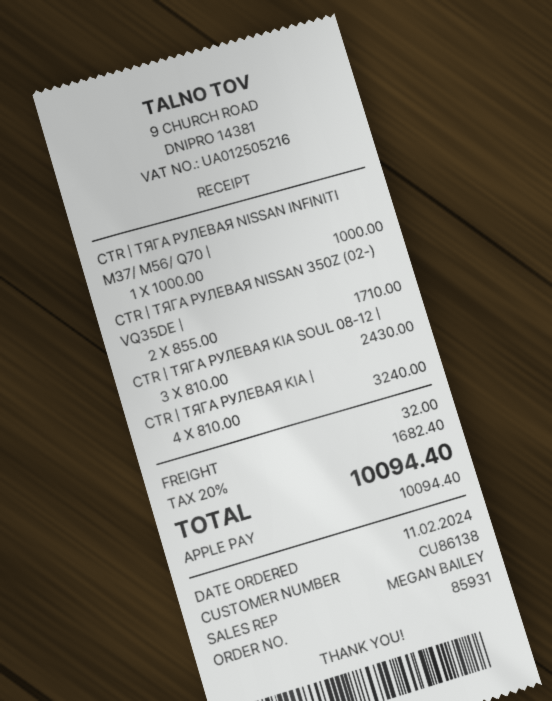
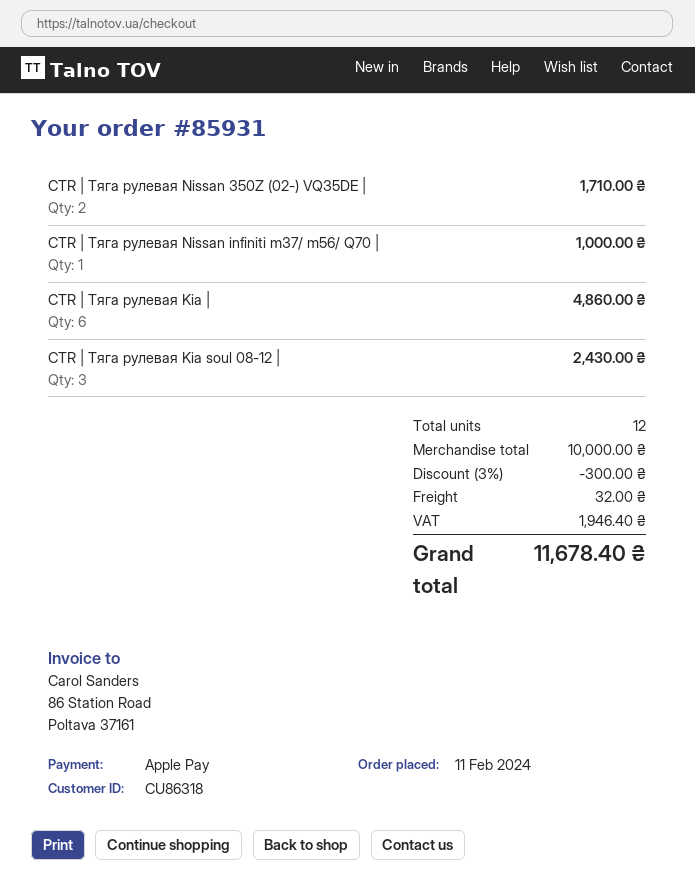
customer number: CU86138 -> CU86318
CTR | ТЯГА РУЛЕВАЯ KIA |: 4 for 3240.00 -> 6 for 4860.00
discount: none -> 3% = 300.00
tax: 1682.40 -> 1946.40
total: 10094.40 -> 11678.40

